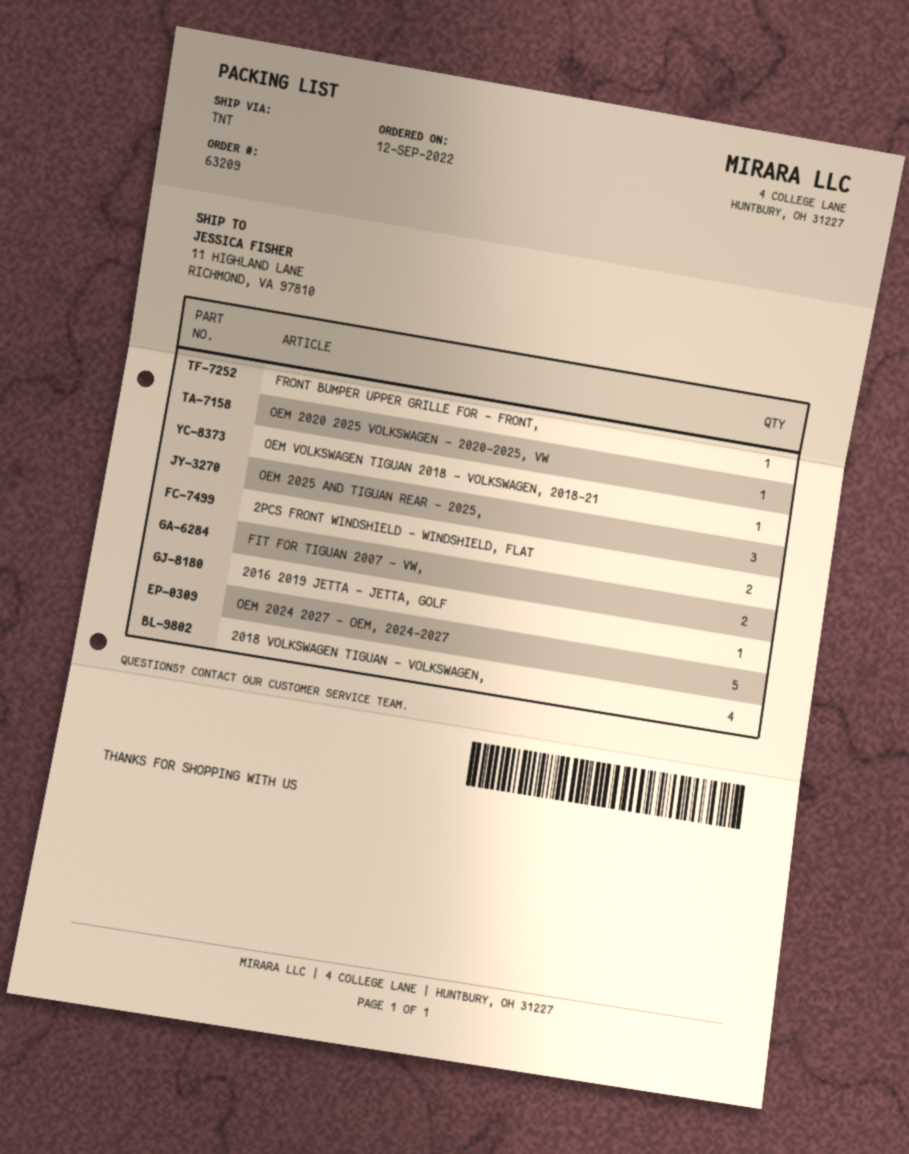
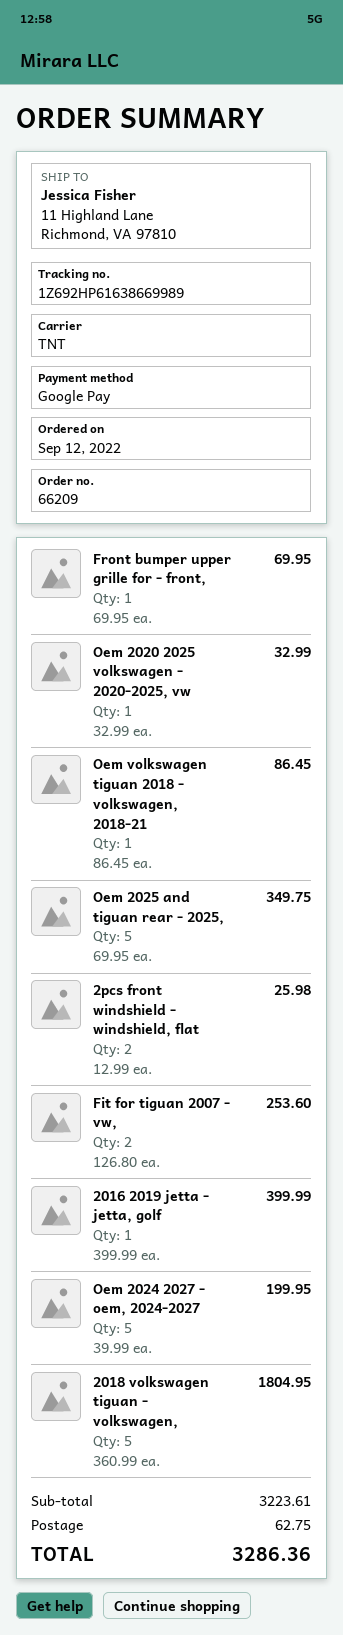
order number: 63209 -> 66209
OEM 2025 AND TIGUAN REAR - 2025,: 3 -> 5
2018 VOLKSWAGEN TIGUAN - VOLKSWAGEN,: 4 -> 5

